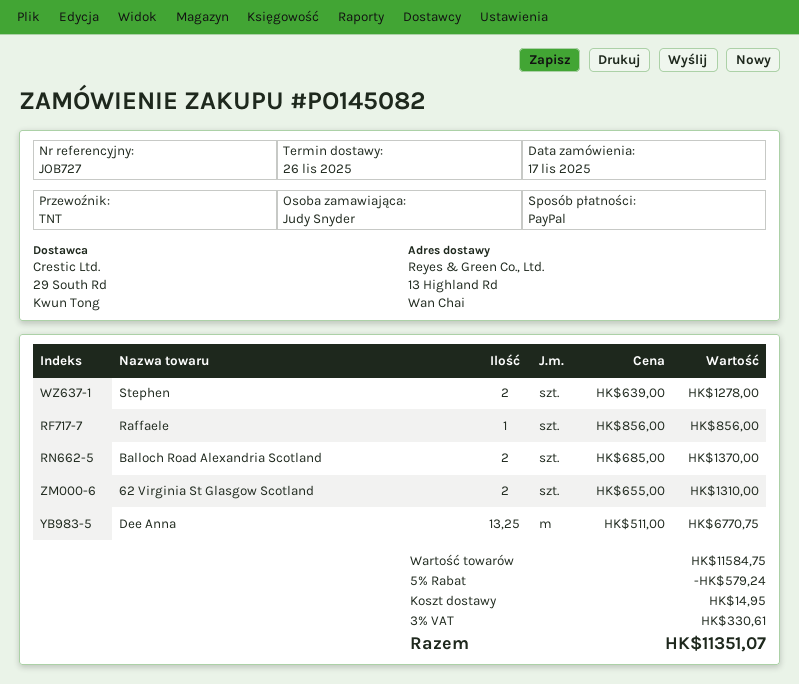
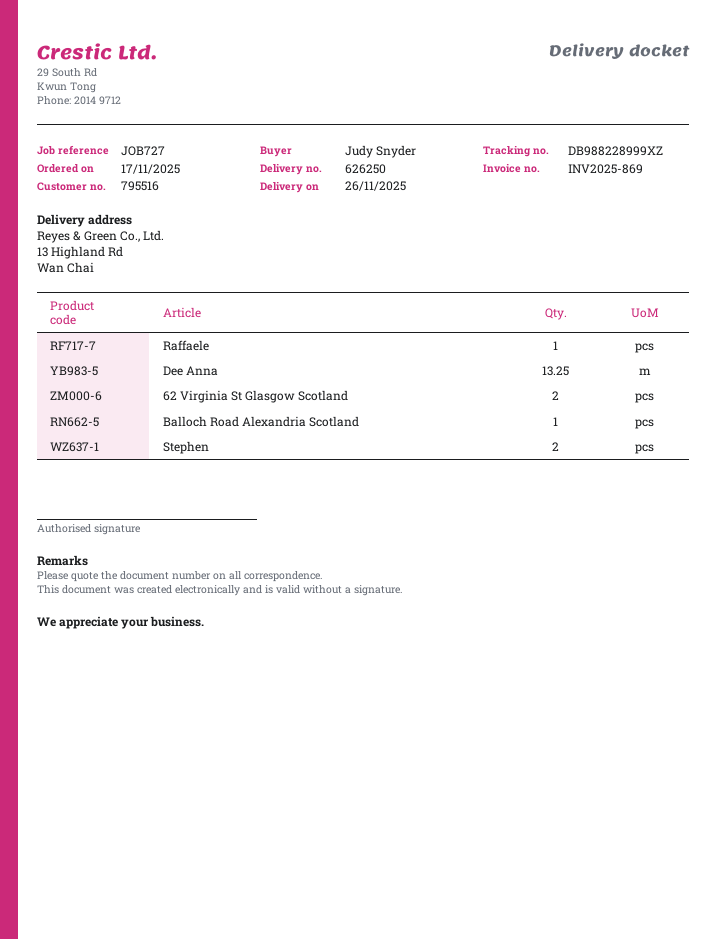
Balloch Road Alexandria Scotland: 2 -> 1

